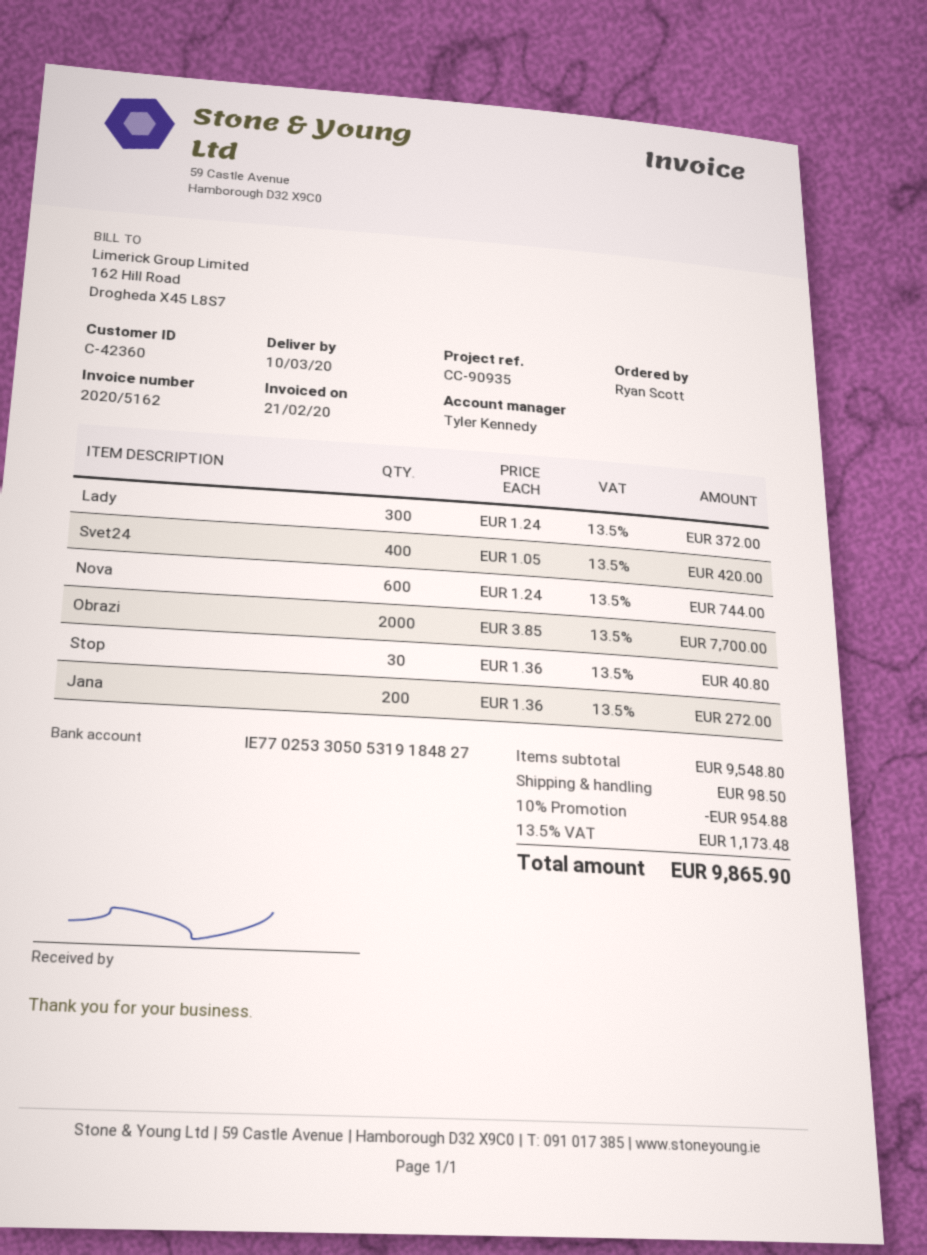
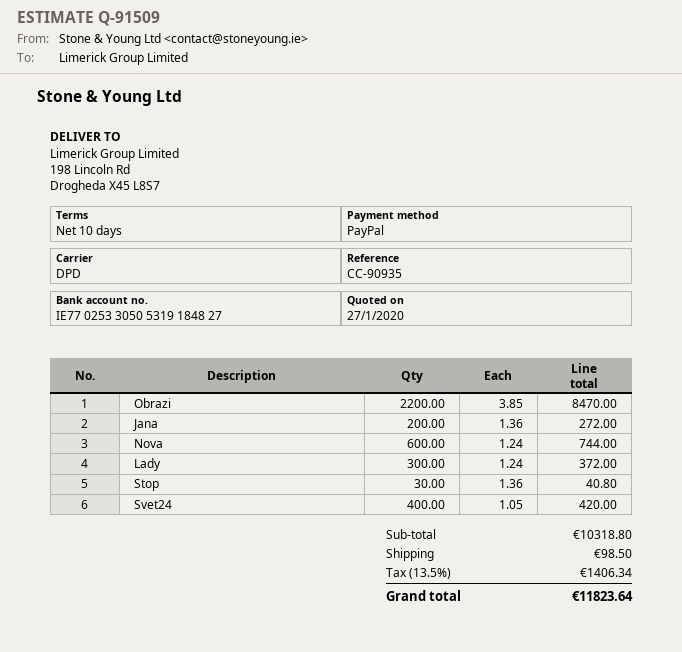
Obrazi: 2000 x 3.85 = 7700.00 -> 2200 x 3.85 = 8470.00
subtotal: 9548.80 -> 10318.80
discount: 10% = 954.88 -> none
tax: 13.5% = 1173.48 -> 13.5% = 1406.34
total: 9865.90 -> 11823.64

